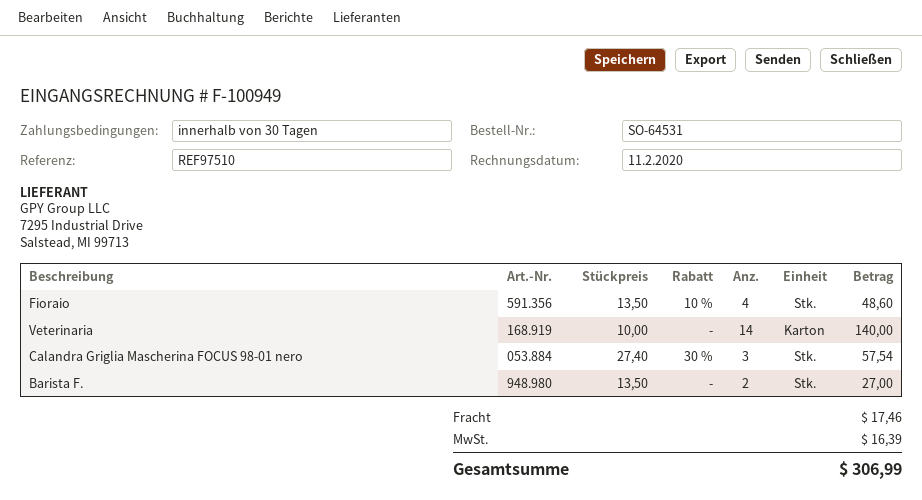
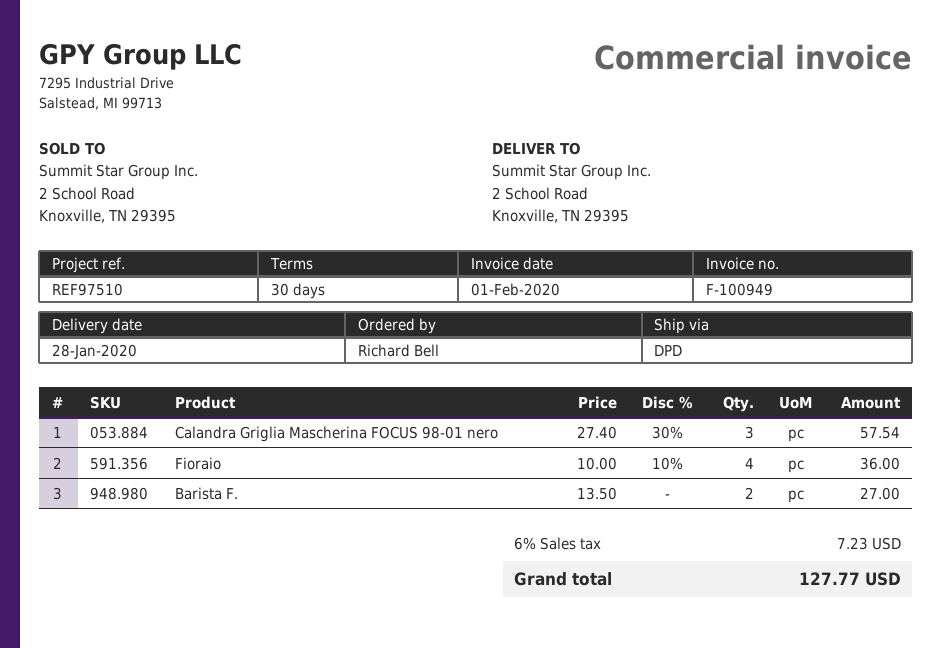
invoice date: 2020-02-11 -> 2020-02-01
Fioraio: 4 x 13.50 - 10% = 48.60 -> 4 x 10.00 - 10% = 36.00
Veterinaria: 14 x 10.00 = 140.00 -> none
shipping: 17.46 -> none
tax: 16.39 -> 7.23
total: 306.99 -> 127.77

